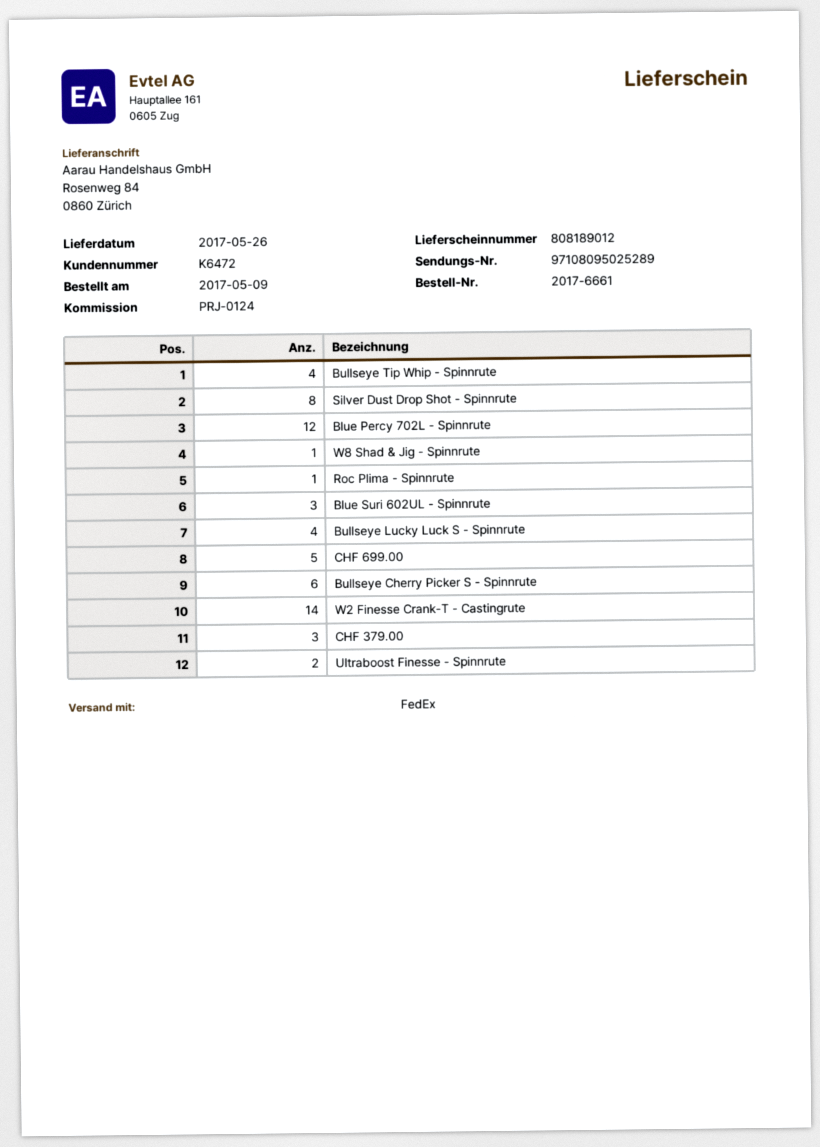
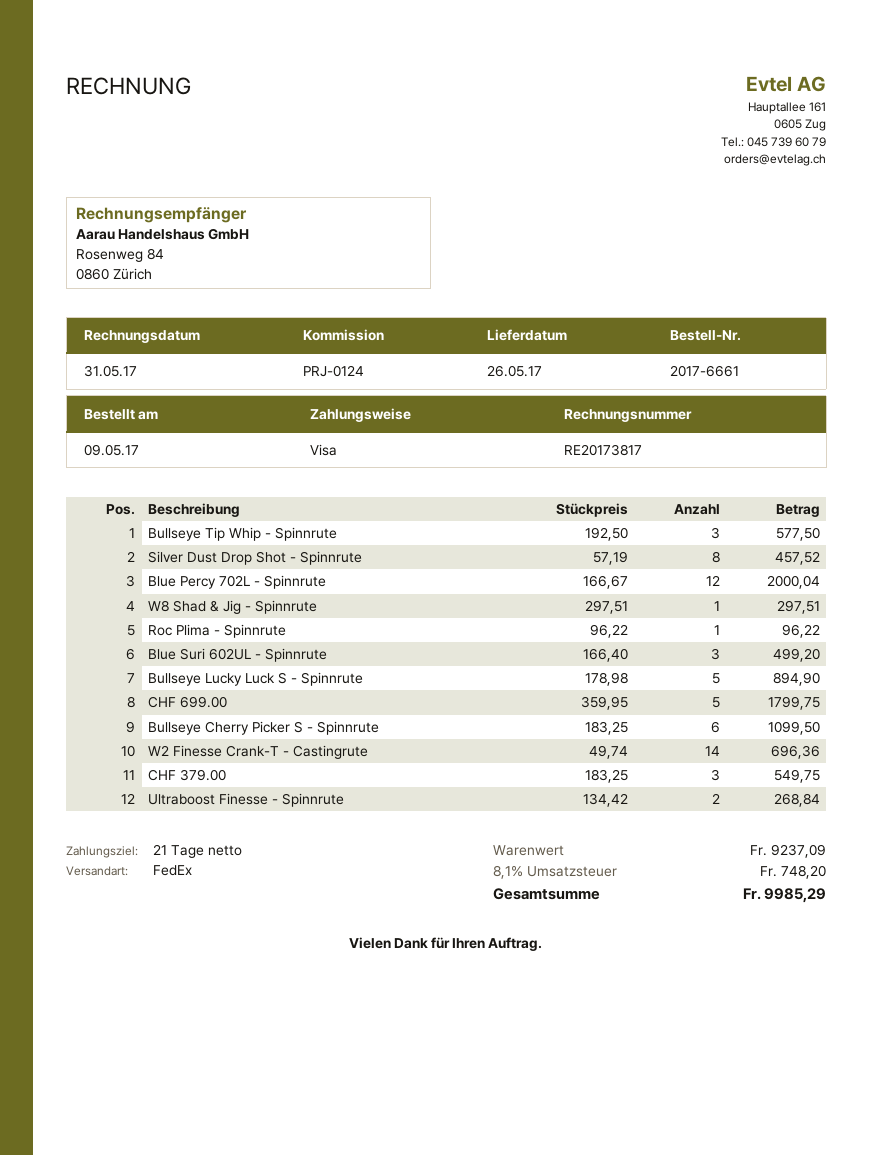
Bullseye Tip Whip - Spinnrute: 4 -> 3
Bullseye Lucky Luck S - Spinnrute: 4 -> 5

